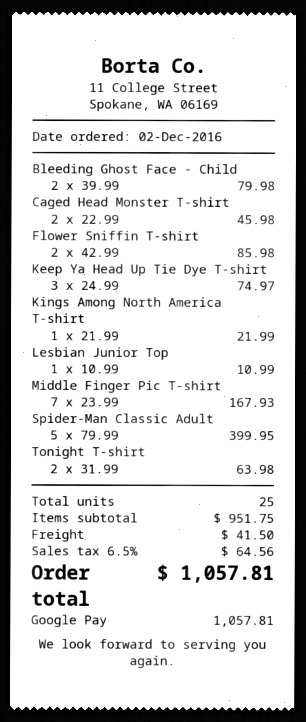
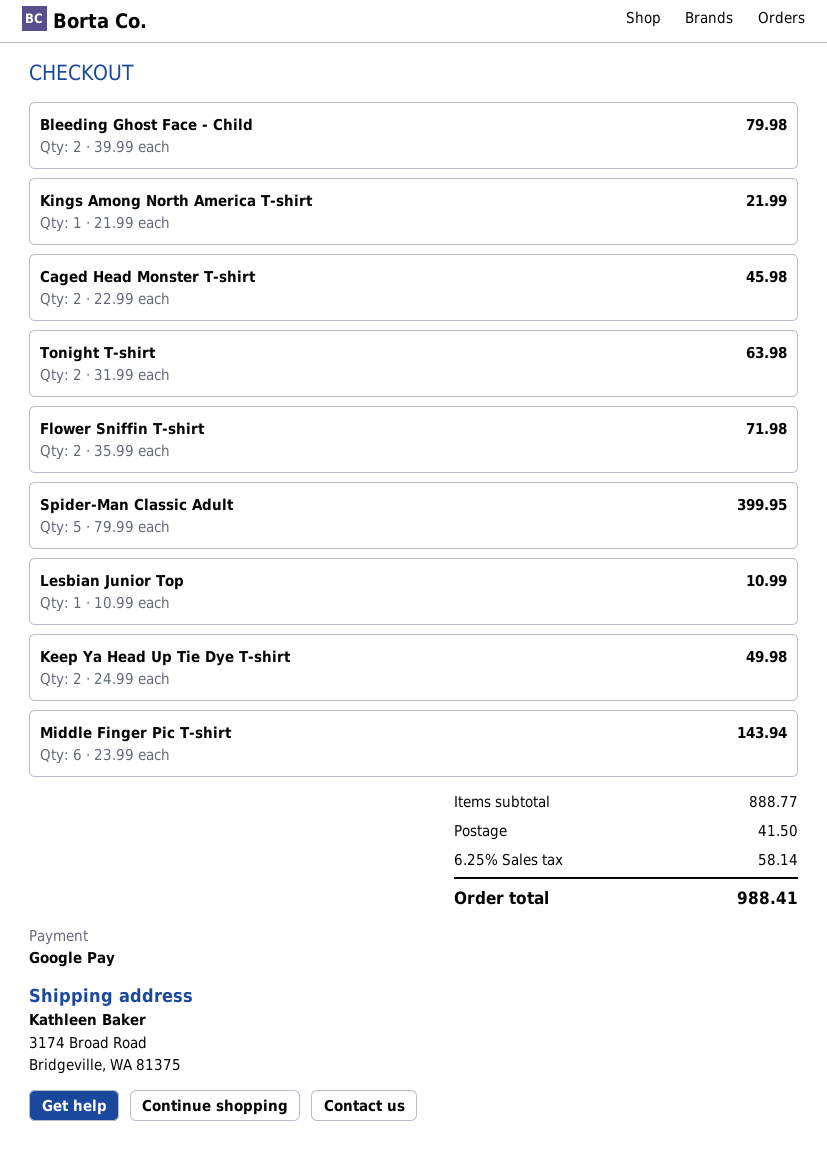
Flower Sniffin T-shirt: 2 x 42.99 = 85.98 -> 2 x 35.99 = 71.98
Keep Ya Head Up Tie Dye T-shirt: 3 x 24.99 = 74.97 -> 2 x 24.99 = 49.98
Middle Finger Pic T-shirt: 7 x 23.99 = 167.93 -> 6 x 23.99 = 143.94
subtotal: 951.75 -> 888.77
tax: 6.5% = 64.56 -> 6.25% = 58.14
total: 1057.81 -> 988.41

